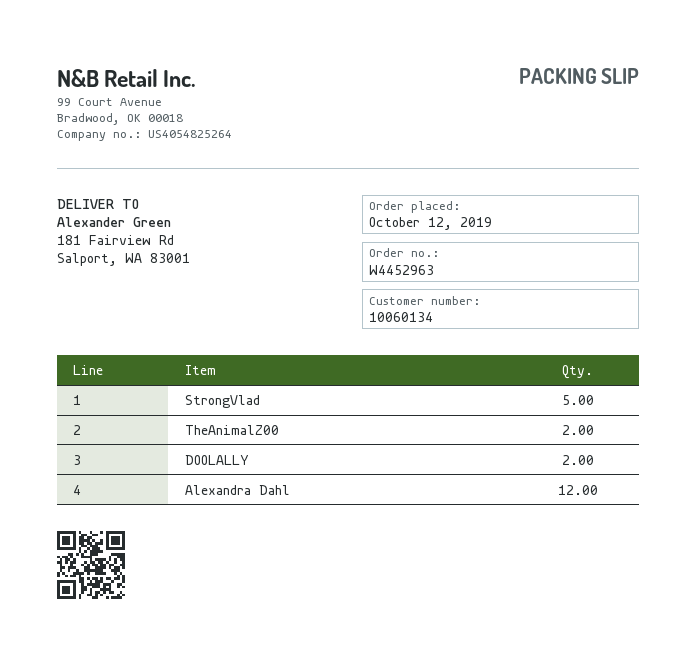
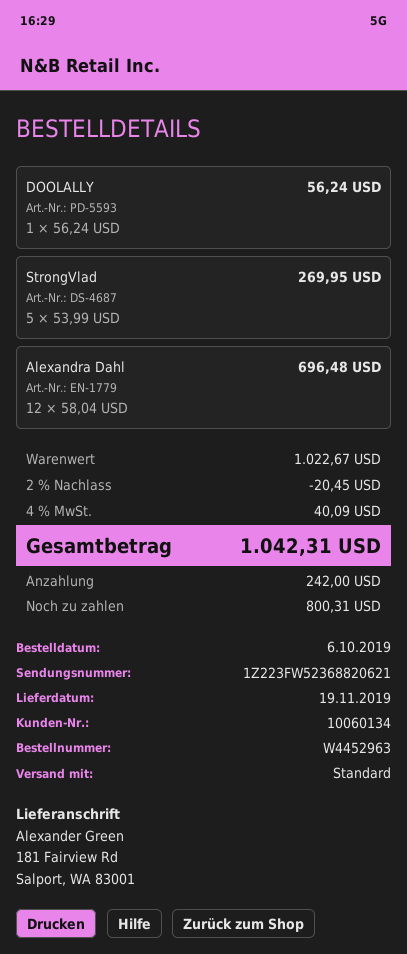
order date: 2019-10-12 -> 2019-10-06
TheAnimalZ00: 2 -> none
DOOLALLY: 2 -> 1

